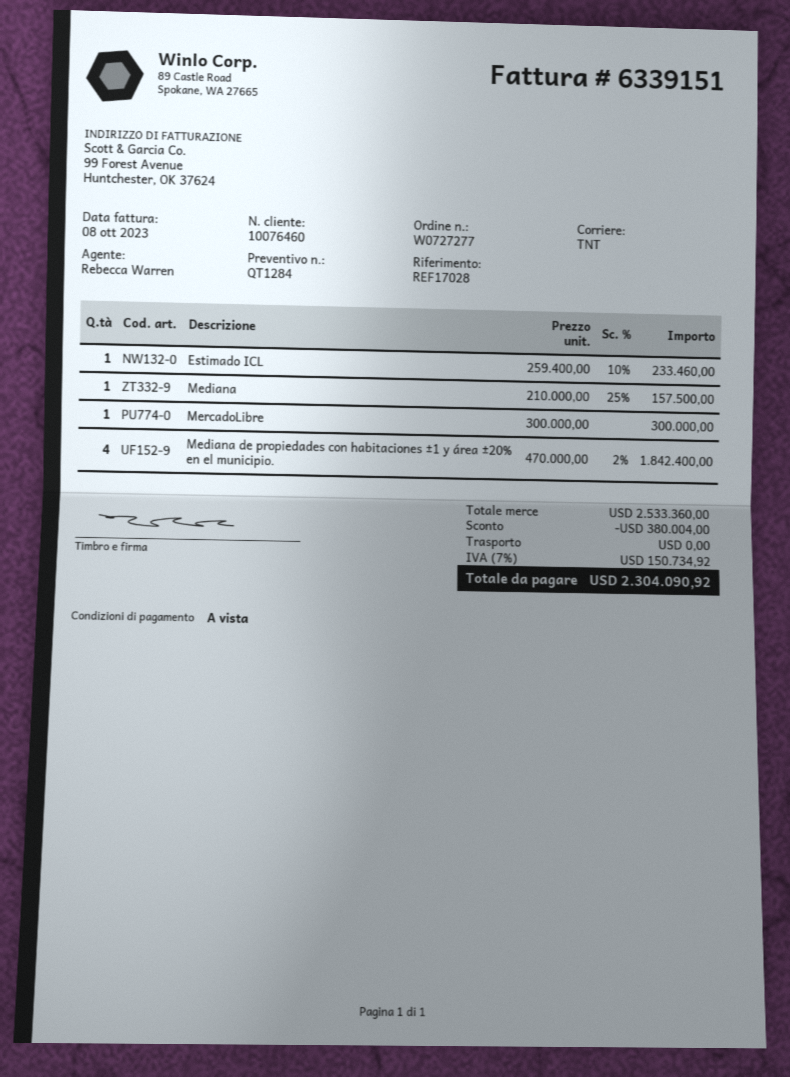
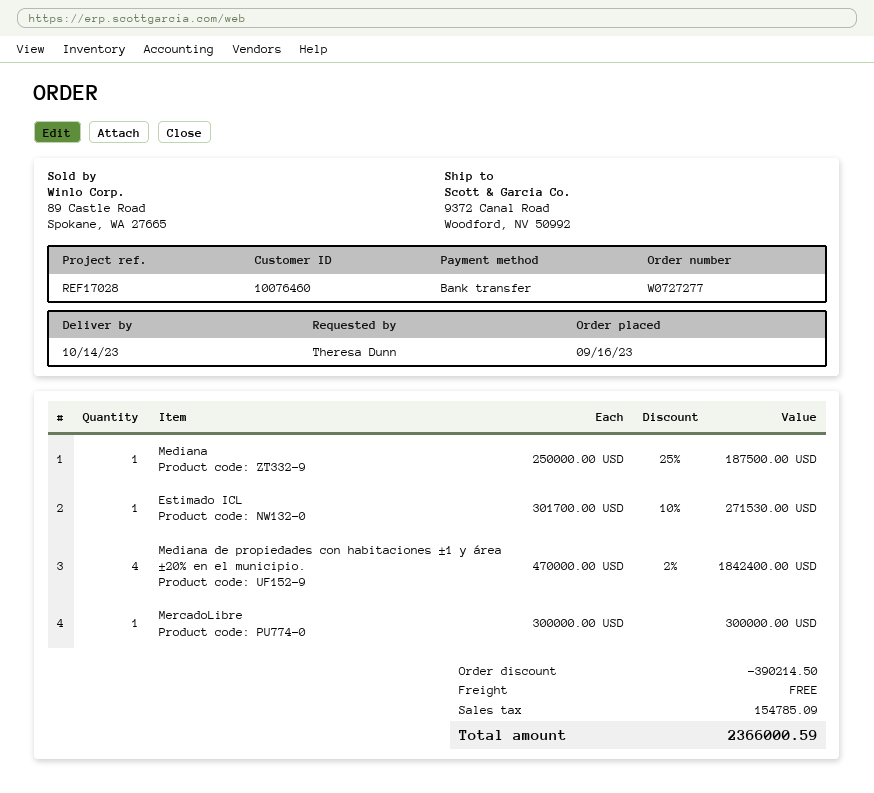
Estimado ICL: 1 x 259400.00 - 10% = 233460.00 -> 1 x 301700.00 - 10% = 271530.00
Mediana: 1 x 210000.00 - 25% = 157500.00 -> 1 x 250000.00 - 25% = 187500.00
discount: 380004.00 -> 390214.50
tax: 150734.92 -> 154785.09
total: 2304090.92 -> 2366000.59

